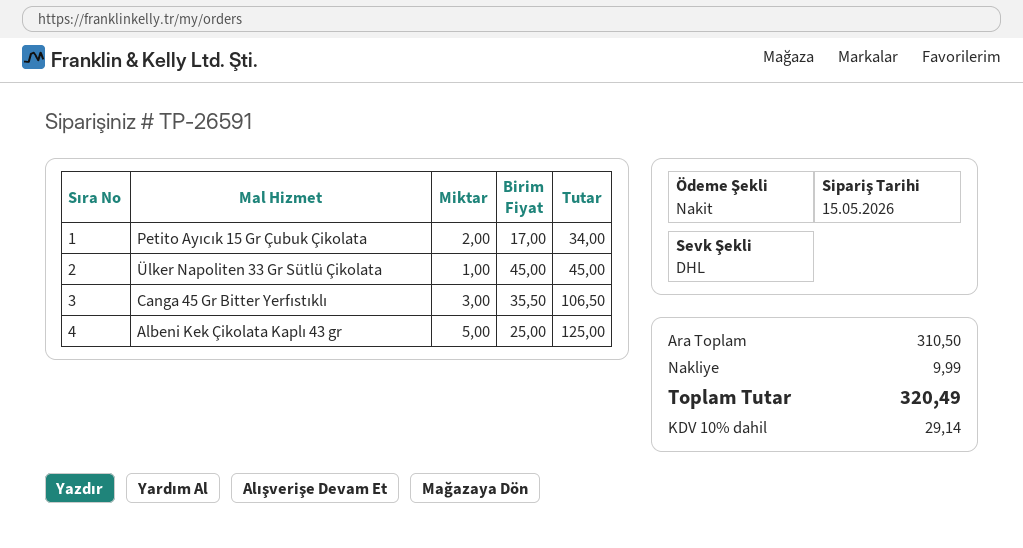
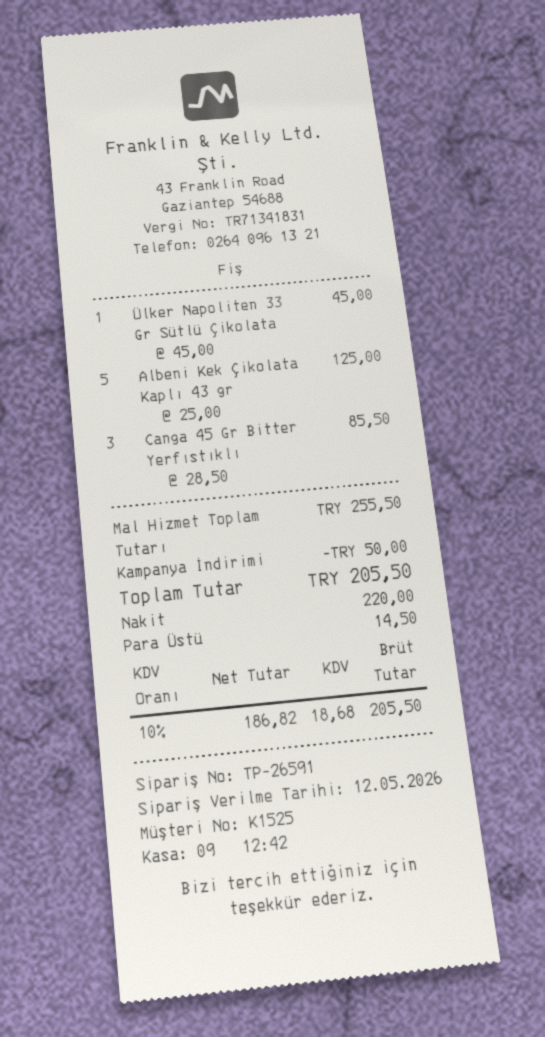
order date: 2026-05-15 -> 2026-05-12
Petito Ayıcık 15 Gr Çubuk Çikolata: 2 x 17.00 = 34.00 -> none
Canga 45 Gr Bitter Yerfıstıklı: 3 x 35.50 = 106.50 -> 3 x 28.50 = 85.50
subtotal: 310.50 -> 255.50
discount: none -> 50.00
shipping: 9.99 -> none
tax: 10% = 29.14 -> 10% = 18.68
total: 320.49 -> 205.50

